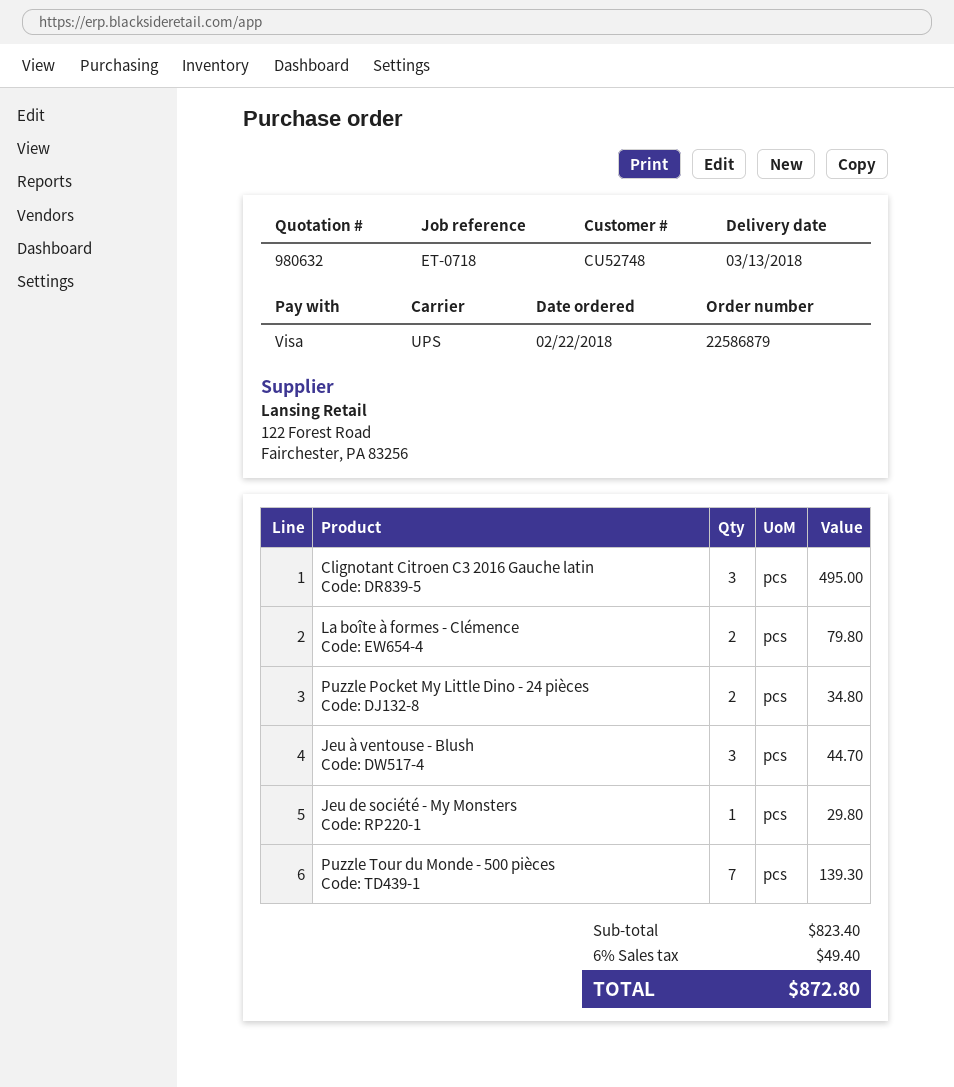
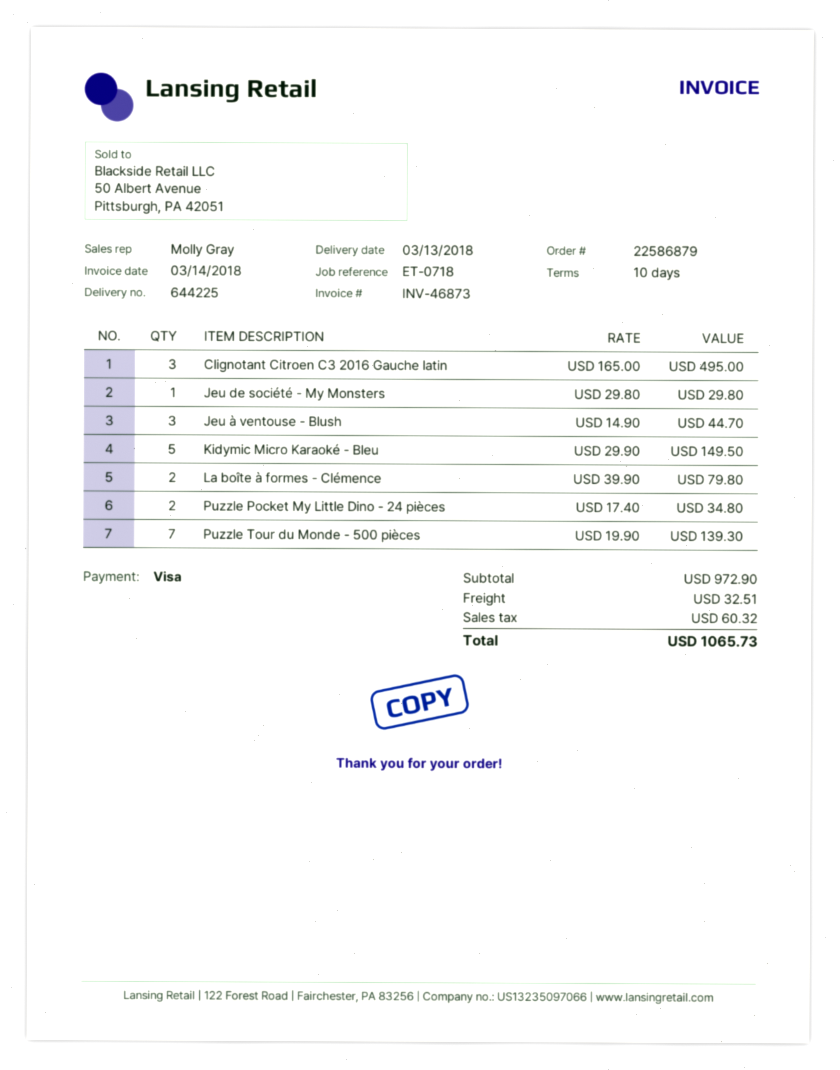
Kidymic Micro Karaoké - Bleu: none -> 5 for 149.50
subtotal: 823.40 -> 972.90
shipping: none -> 32.51
tax: 49.40 -> 60.32
total: 872.80 -> 1065.73

